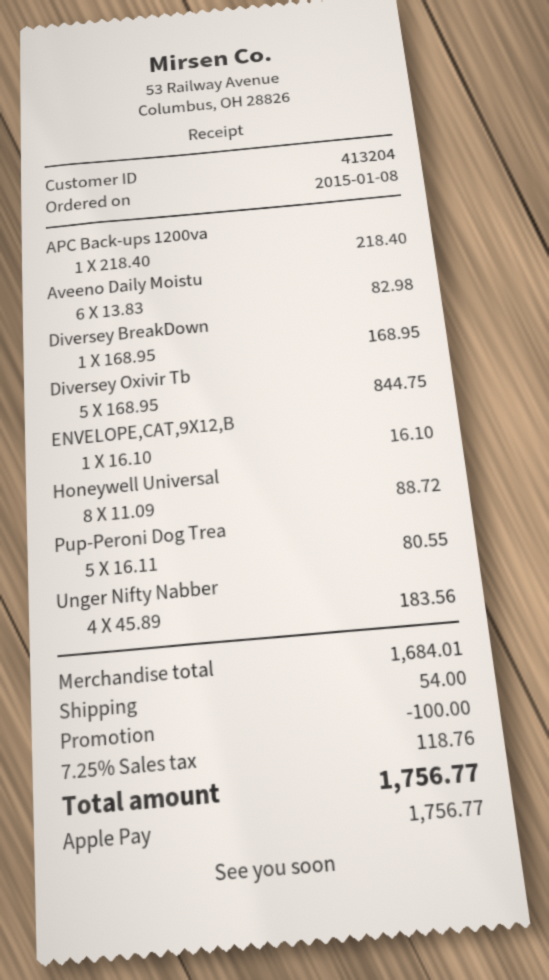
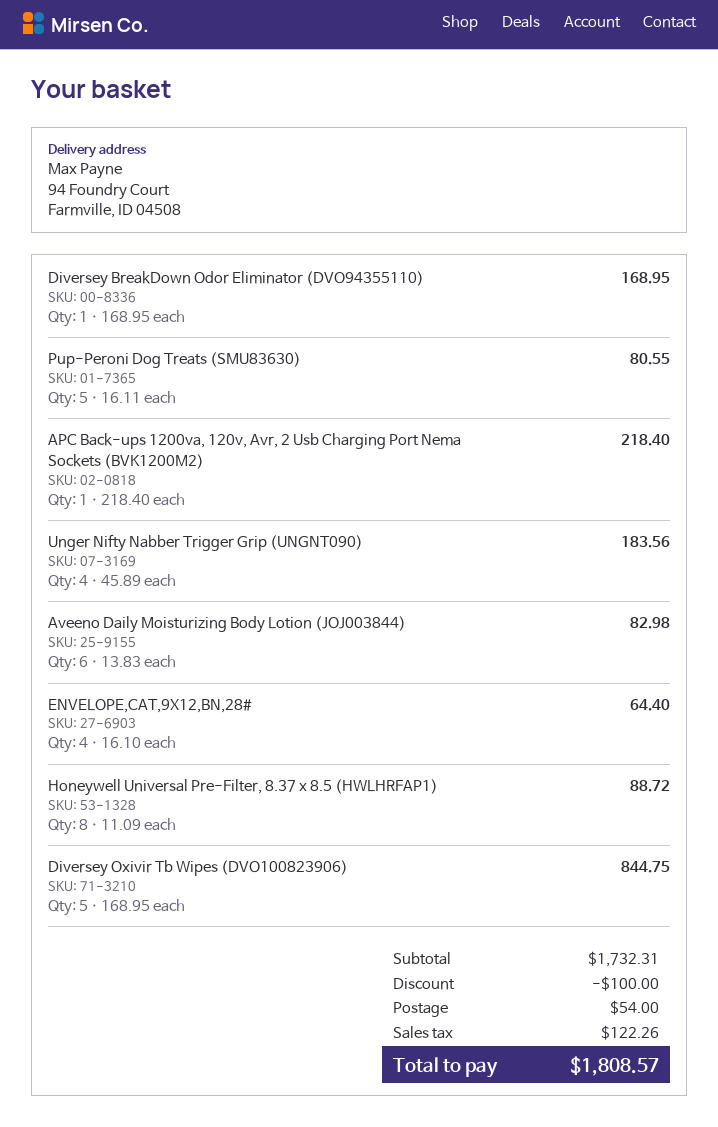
ENVELOPE,CAT,9X12,B: 1 x 16.10 = 16.10 -> 4 x 16.10 = 64.40
subtotal: 1684.01 -> 1732.31
tax: 118.76 -> 122.26
total: 1756.77 -> 1808.57

